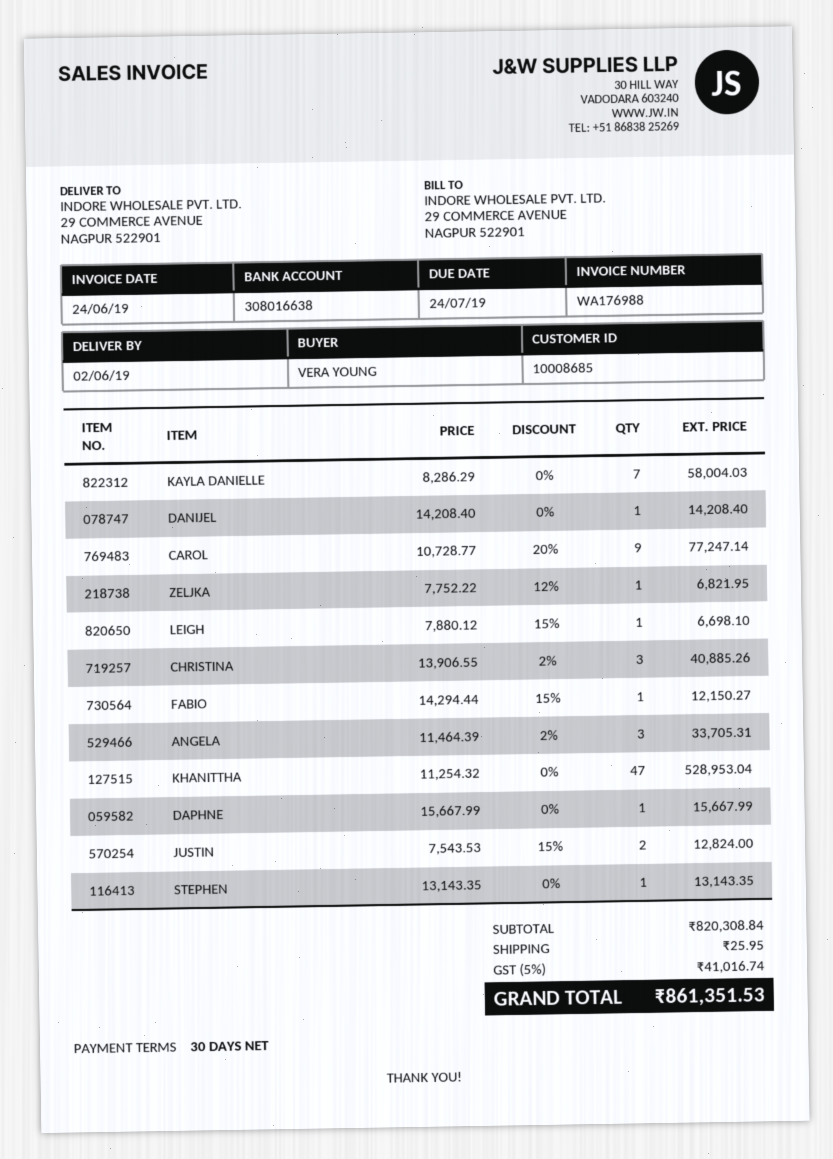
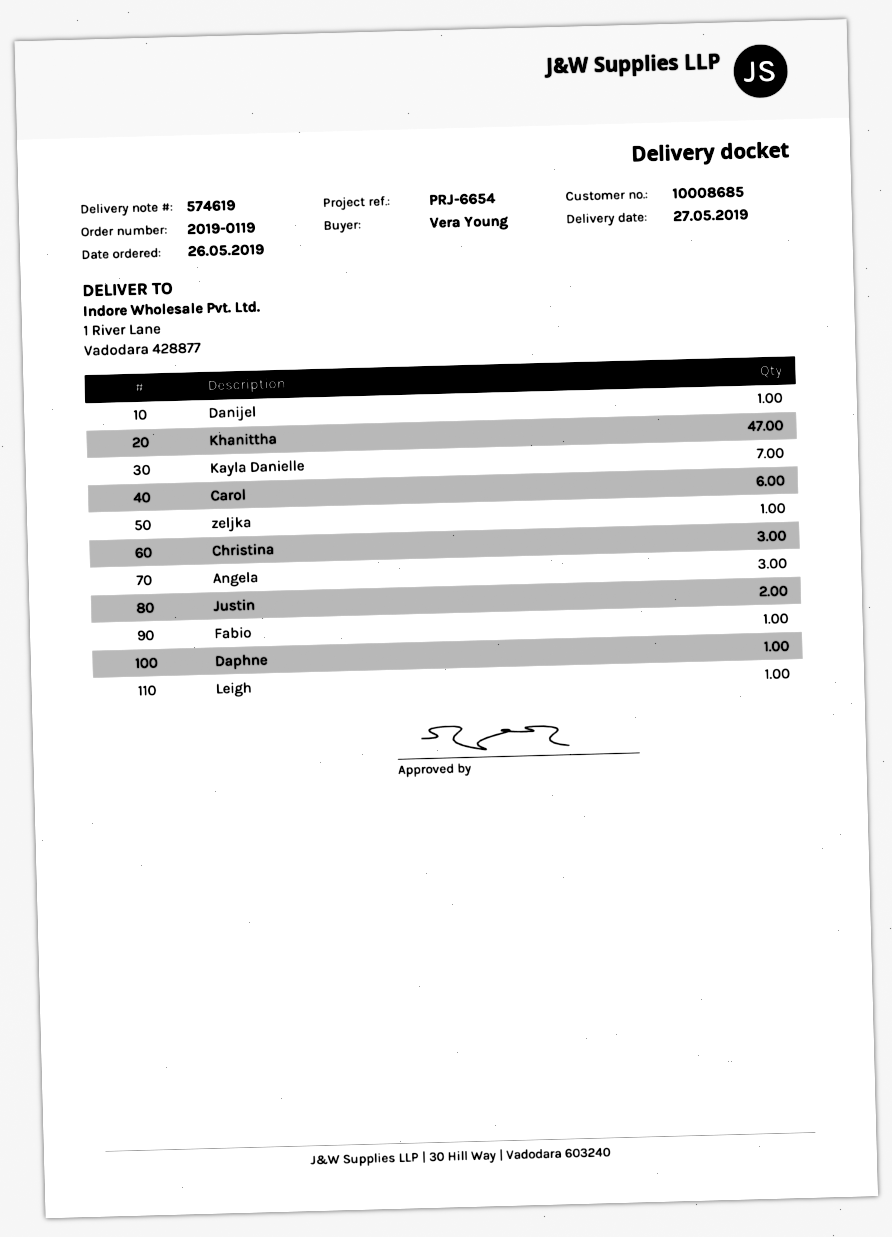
delivery date: 2019-06-02 -> 2019-05-27
ship to: 29 COMMERCE AVENUE, NAGPUR 522901 -> 1 River Lane, Vadodara 428877
CAROL: 9 -> 6
STEPHEN: 1 -> none

